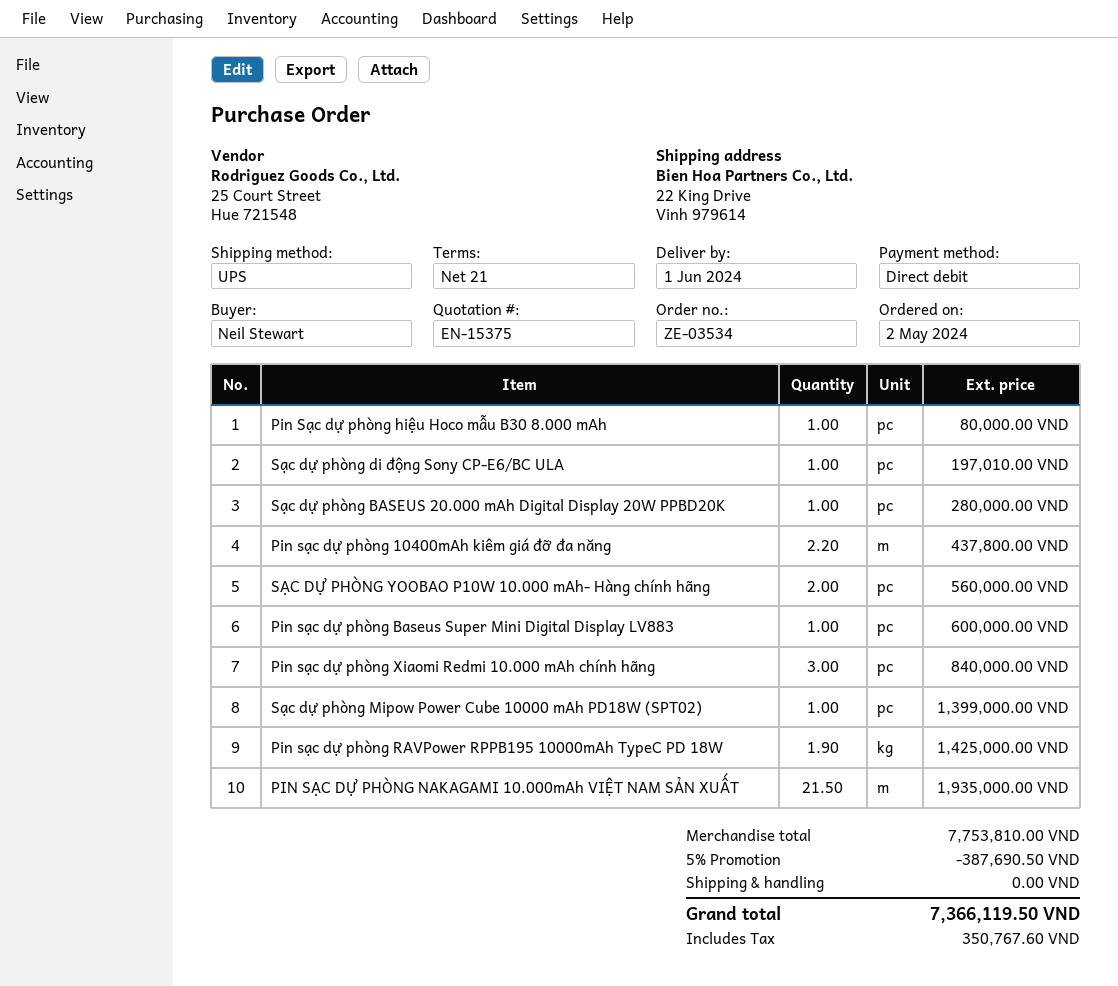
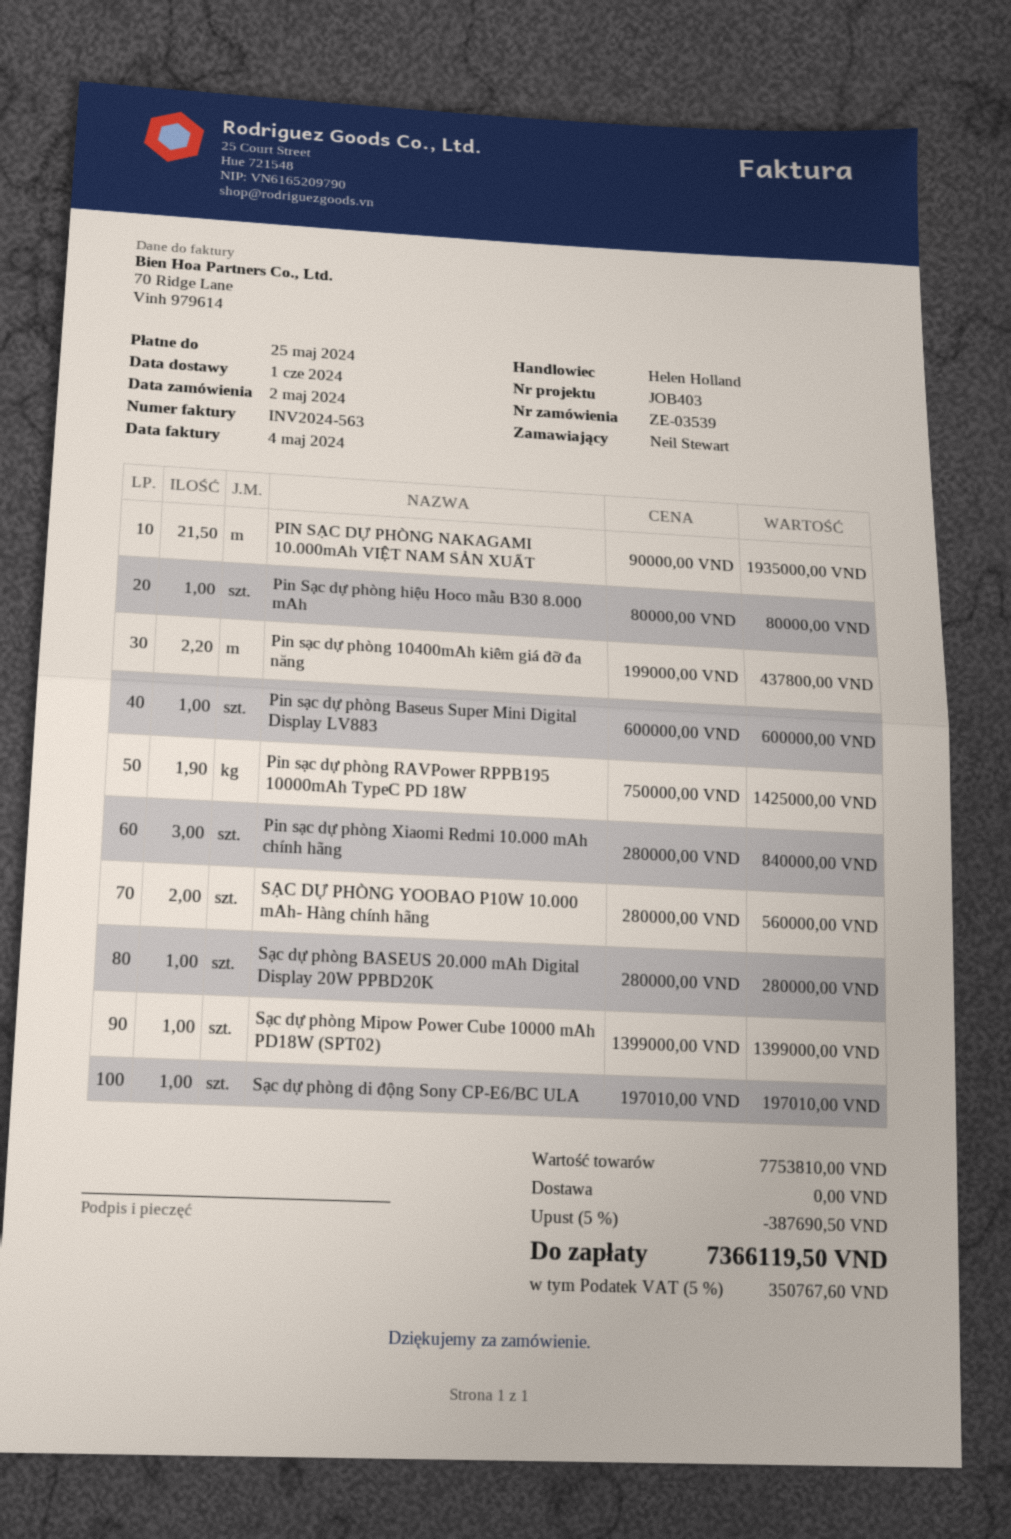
order number: ZE-03534 -> ZE-03539

